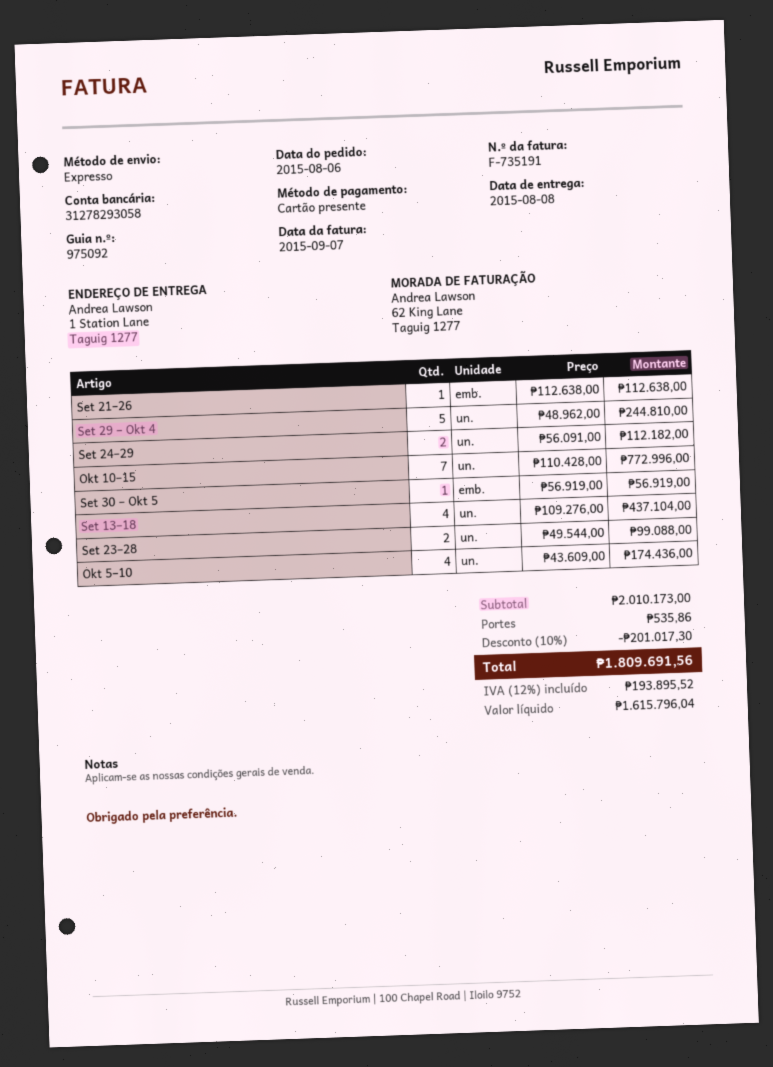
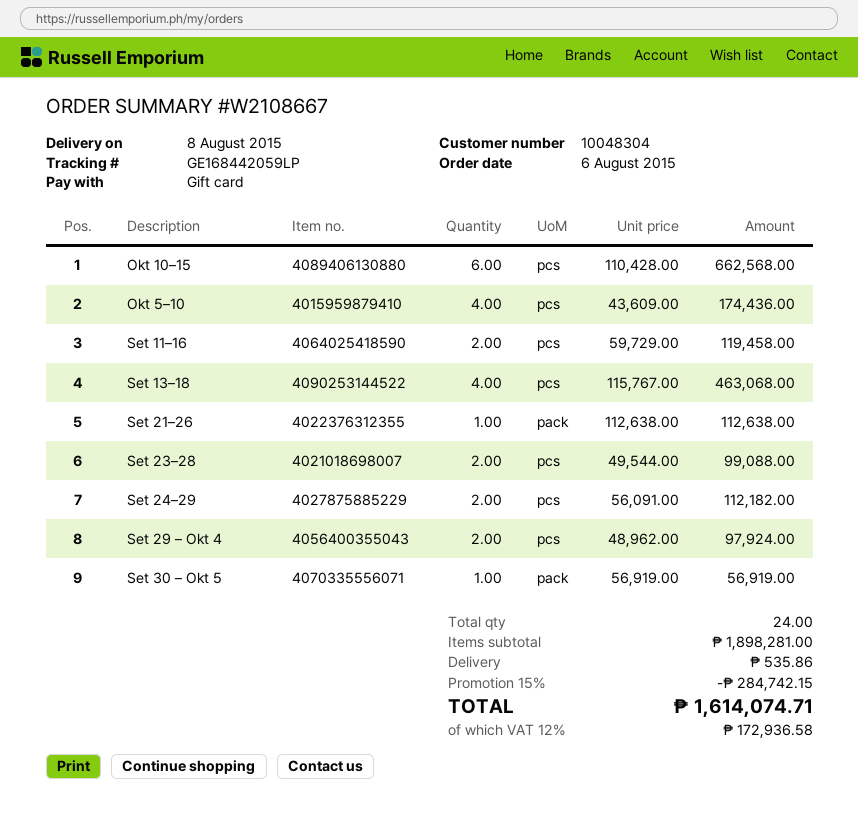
Set 29 – Okt 4: 5 x 48962.00 = 244810.00 -> 2 x 48962.00 = 97924.00
Okt 10–15: 7 x 110428.00 = 772996.00 -> 6 x 110428.00 = 662568.00
Set 13–18: 4 x 109276.00 = 437104.00 -> 4 x 115767.00 = 463068.00
Set 11–16: none -> 2 x 59729.00 = 119458.00
subtotal: 2010173.00 -> 1898281.00
discount: 10% = 201017.30 -> 15% = 284742.15
tax: 12% = 193895.52 -> 12% = 172936.58
total: 1809691.56 -> 1614074.71

